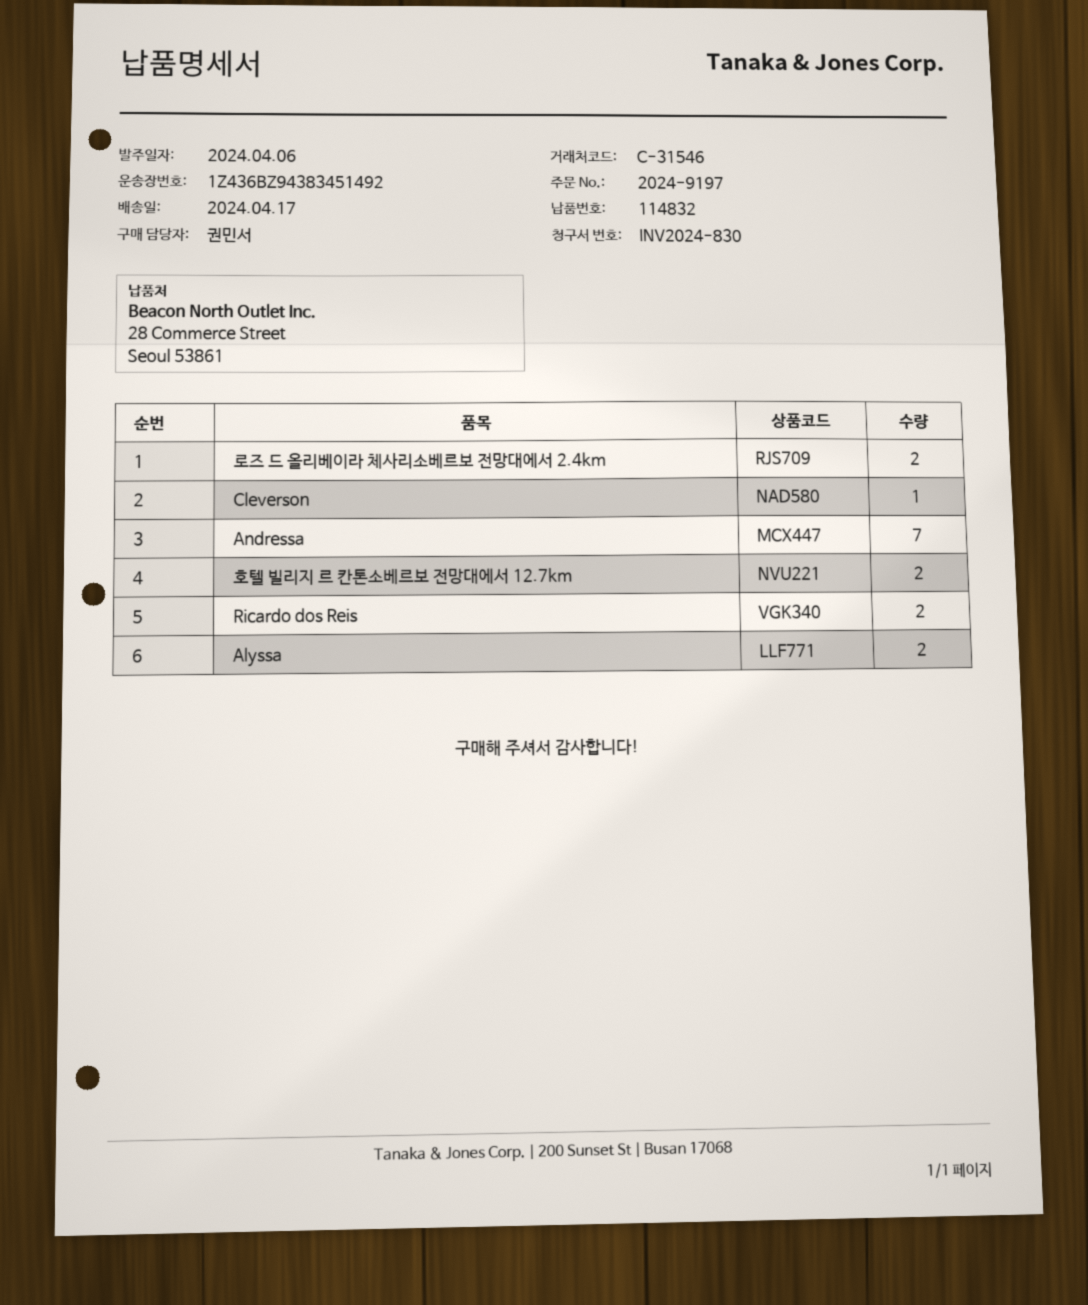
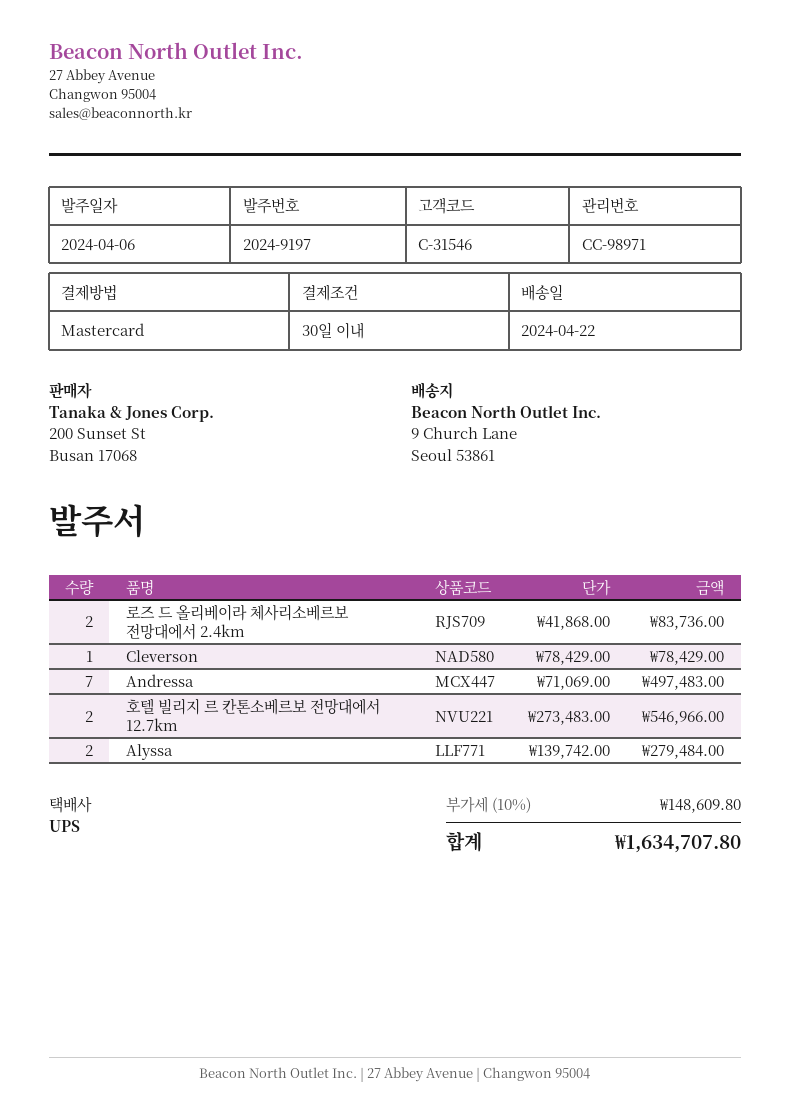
delivery date: 2024-04-17 -> 2024-04-22
ship to: 28 Commerce Street, Seoul 53861 -> 9 Church Lane, Seoul 53861
Ricardo dos Reis: 2 -> none

